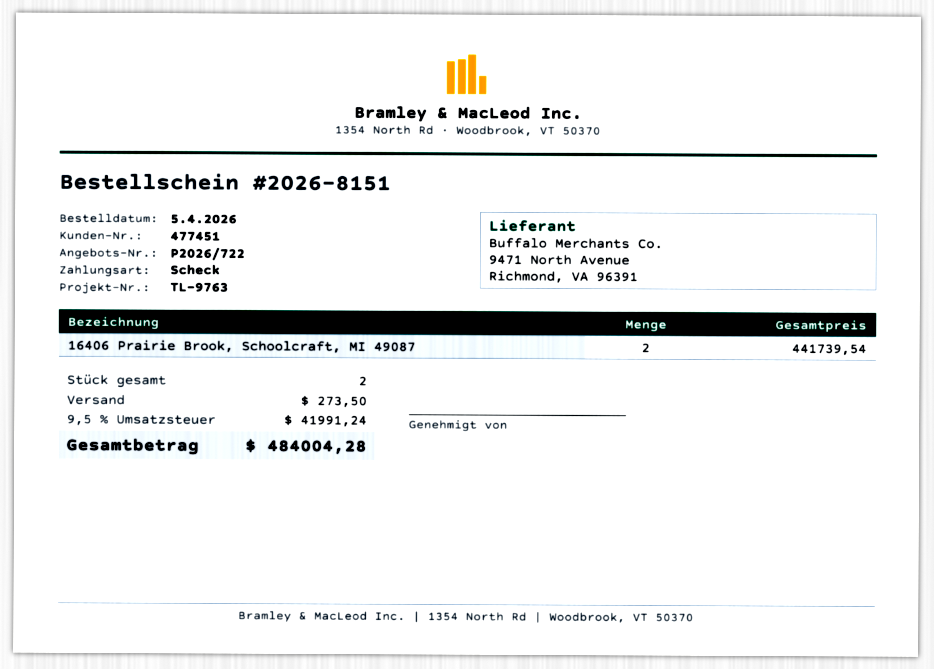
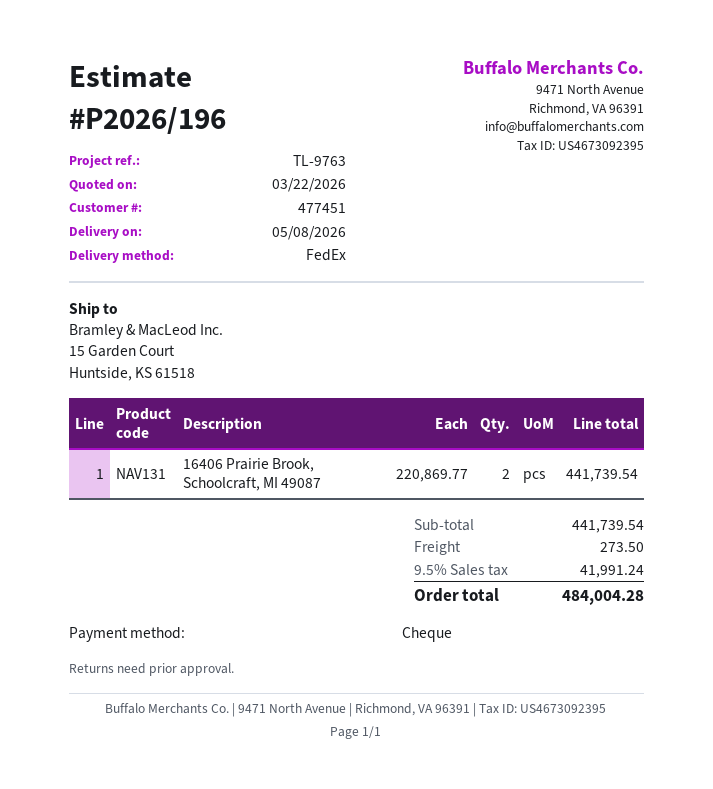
quote number: P2026/722 -> P2026/196

